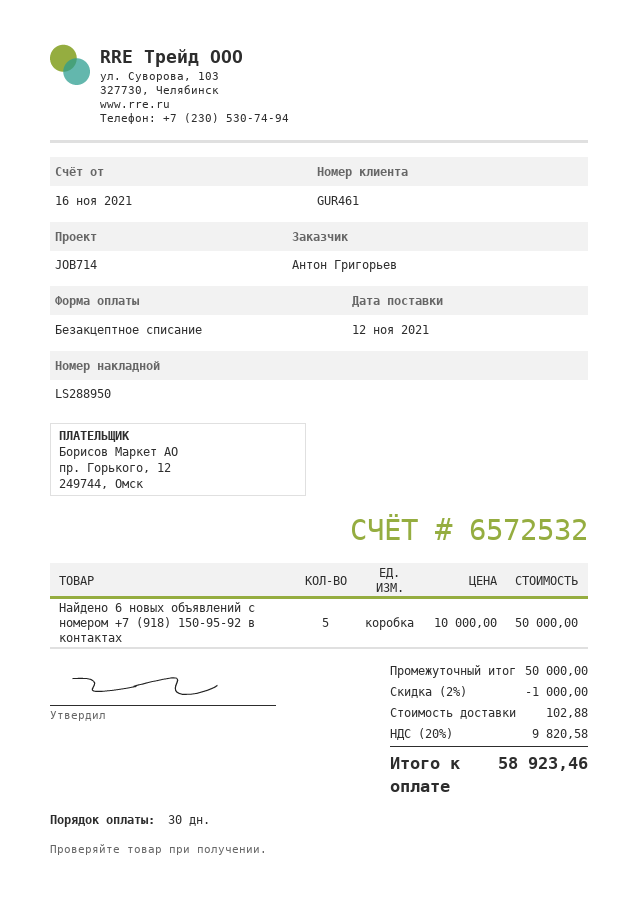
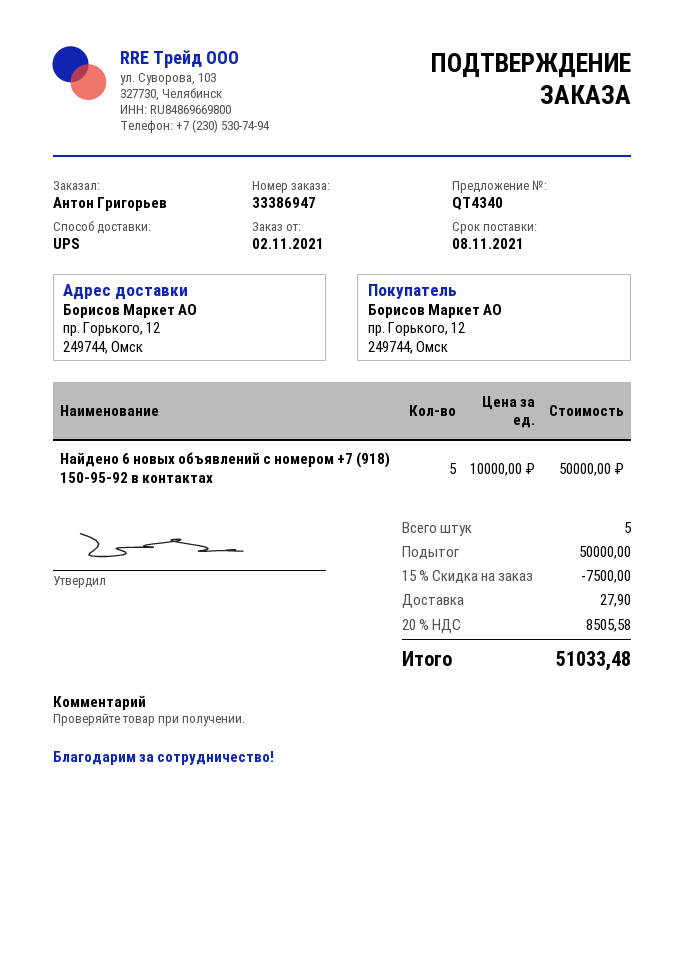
delivery date: 2021-11-12 -> 2021-11-08
discount: 2% = 1000.00 -> 15% = 7500.00
shipping: 102.88 -> 27.90
tax: 20% = 9820.58 -> 20% = 8505.58
total: 58923.46 -> 51033.48

